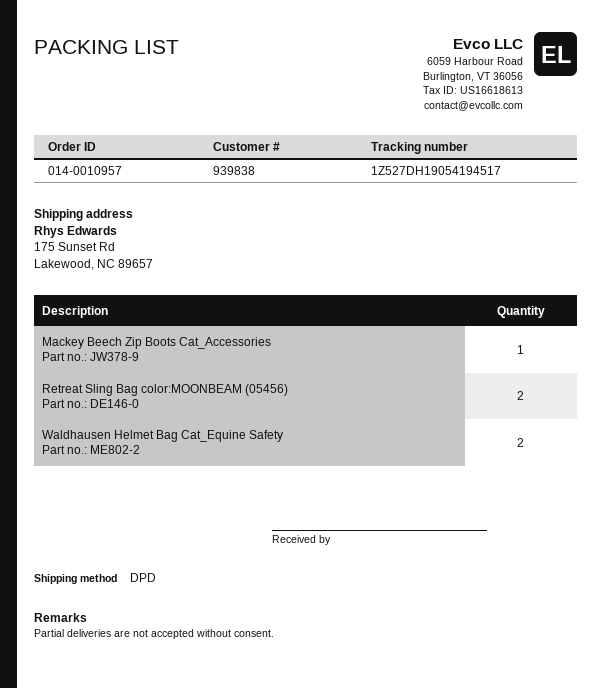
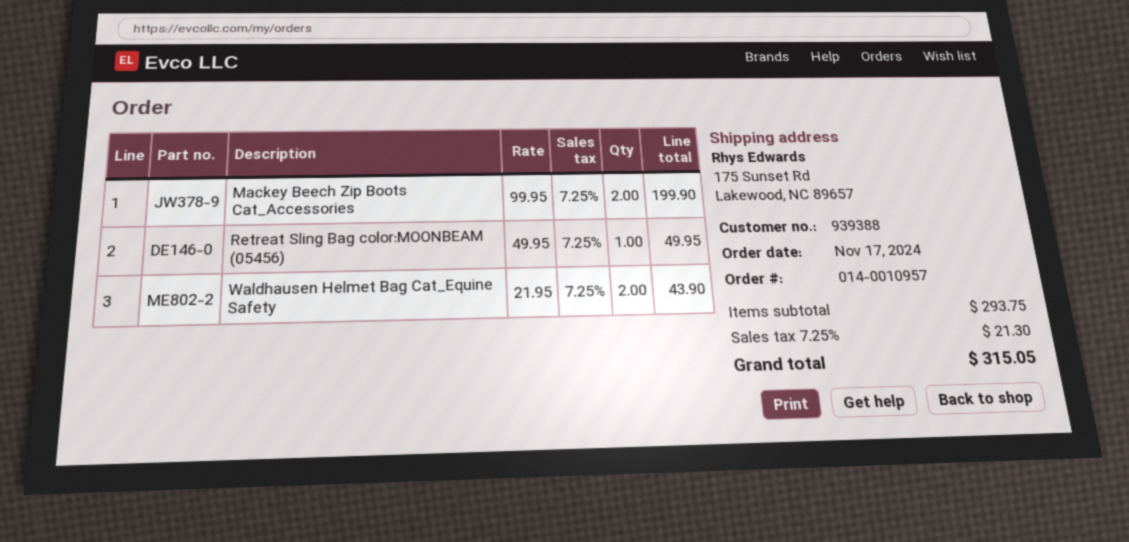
customer number: 939838 -> 939388
Mackey Beech Zip Boots Cat_Accessories: 1 -> 2
Retreat Sling Bag color:MOONBEAM (05456): 2 -> 1

